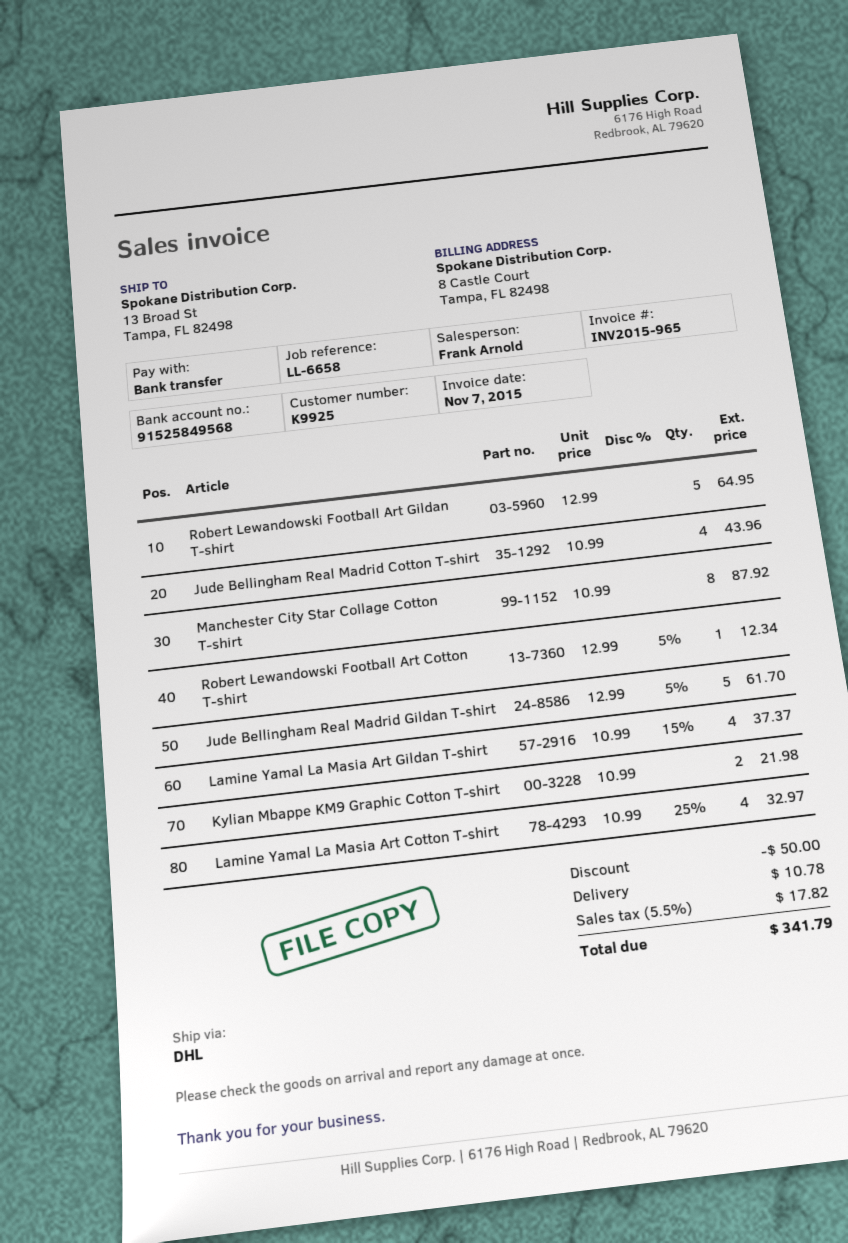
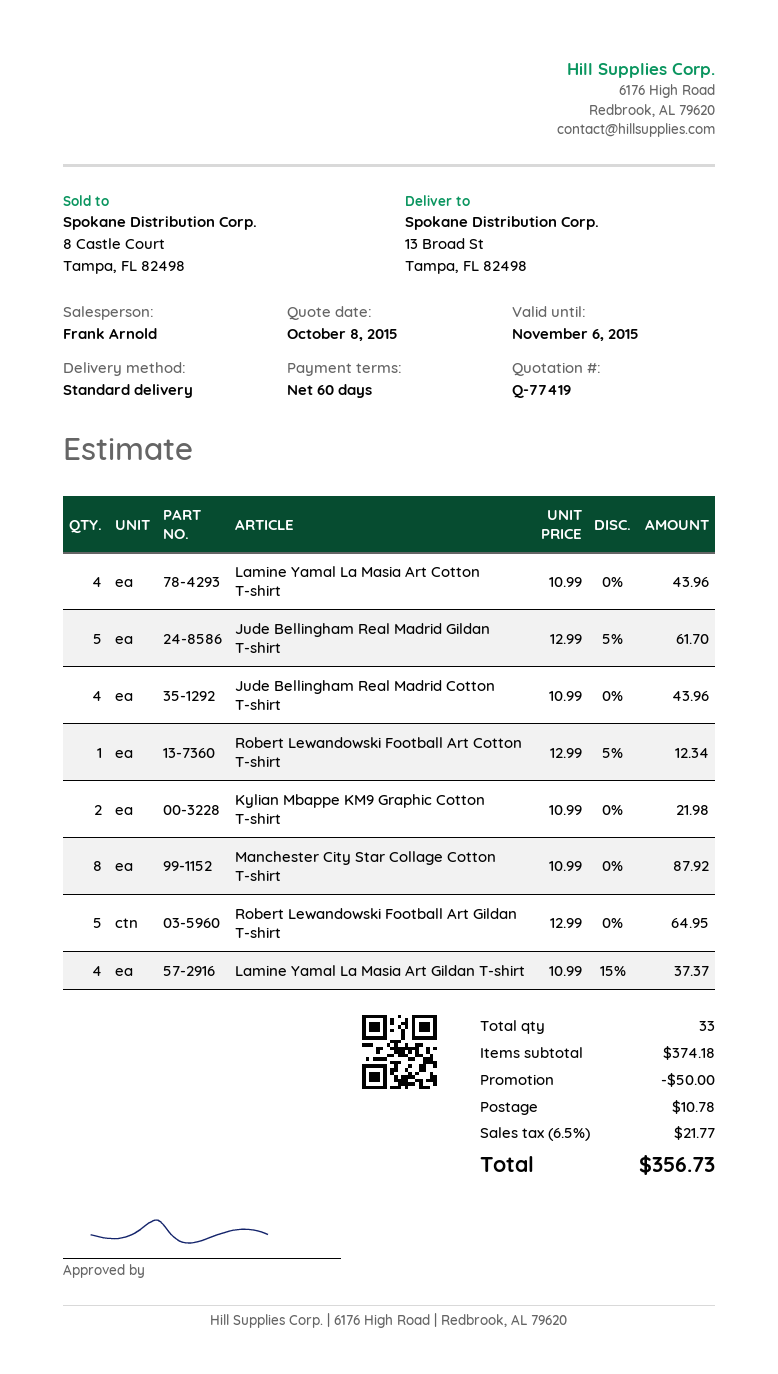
shipping method: DHL -> standard
Lamine Yamal La Masia Art Cotton T-shirt: 4 x 10.99 - 25% = 32.97 -> 4 x 10.99 = 43.96
tax: 5.5% = 17.82 -> 6.5% = 21.77
total: 341.79 -> 356.73

